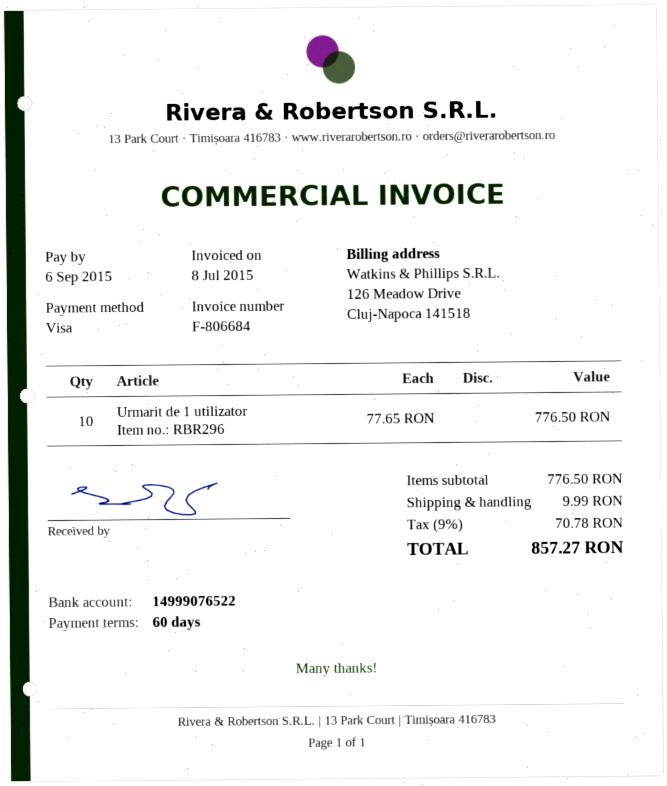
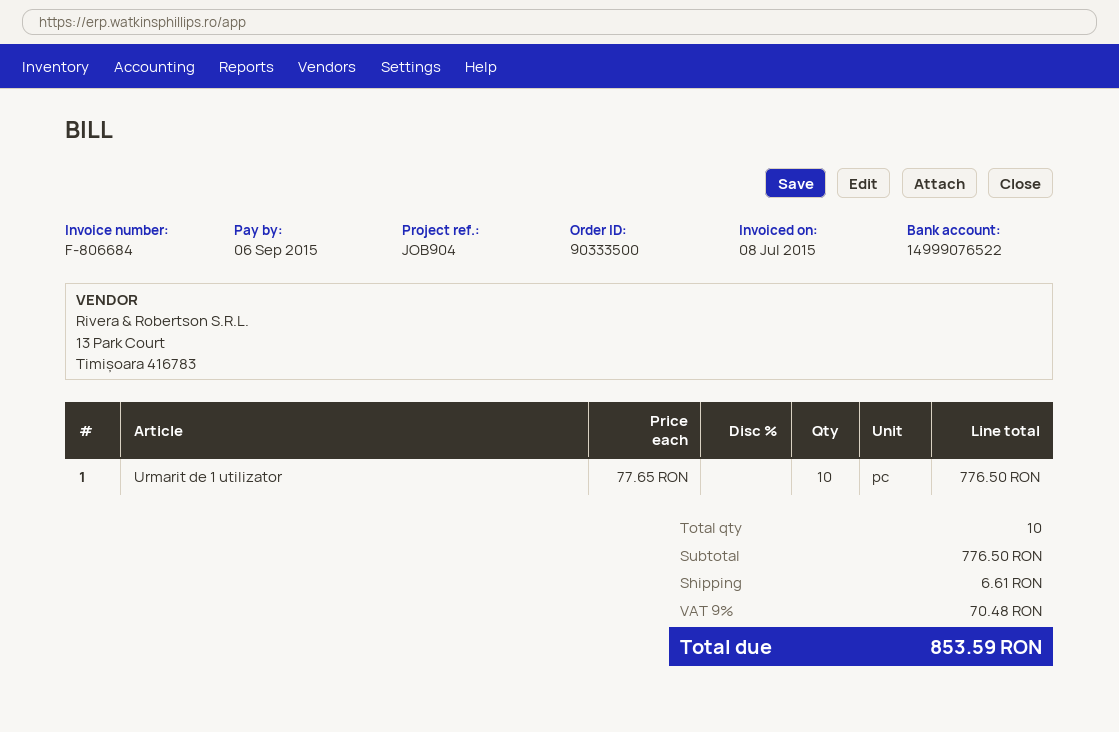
shipping: 9.99 -> 6.61
tax: 9% = 70.78 -> 9% = 70.48
total: 857.27 -> 853.59

